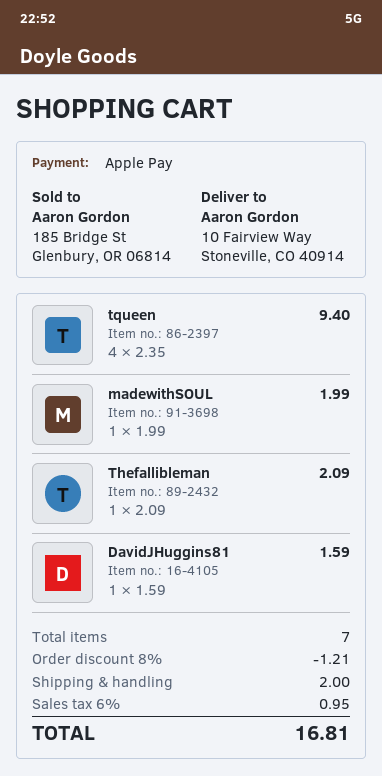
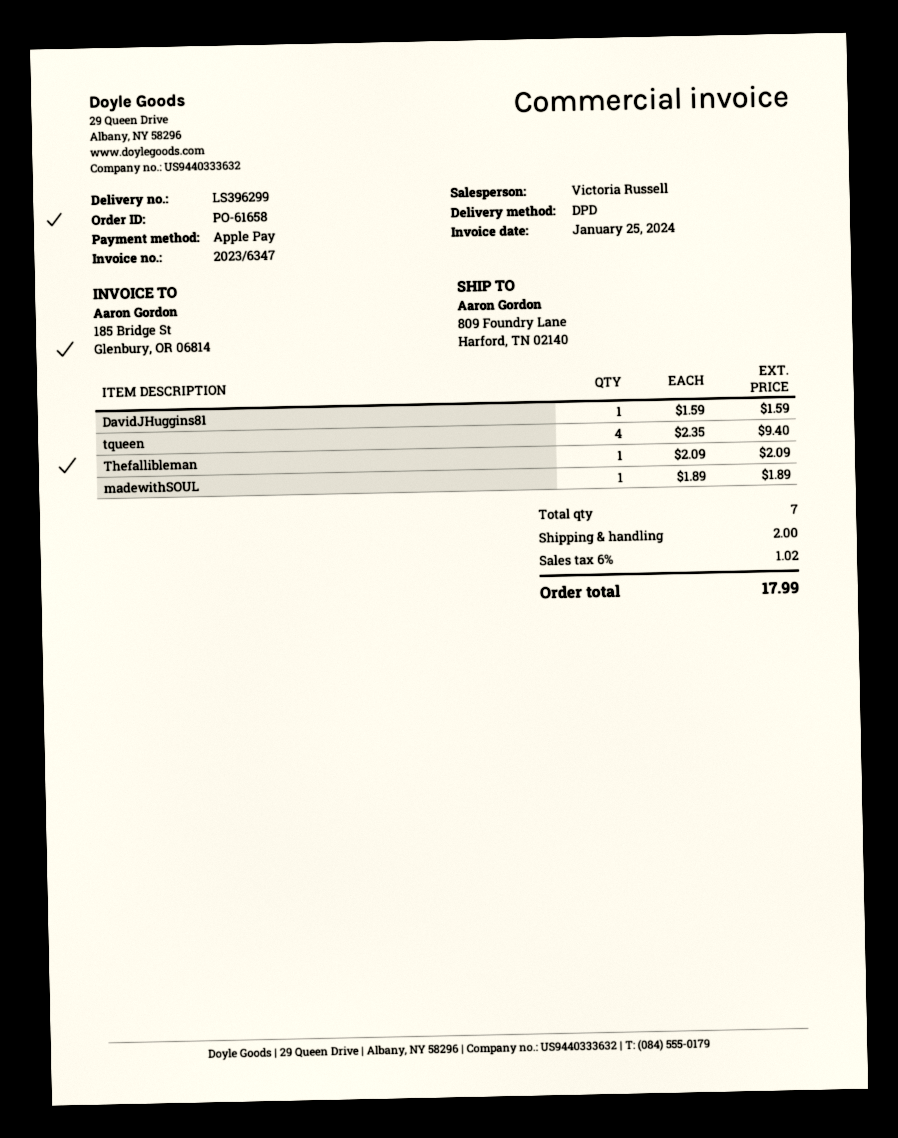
ship to: 10 Fairview Way, Stoneville, CO 40914 -> 809 Foundry Lane, Harford, TN 02140
madewithSOUL: 1 x 1.99 = 1.99 -> 1 x 1.89 = 1.89
discount: 8% = 1.21 -> none
tax: 6% = 0.95 -> 6% = 1.02
total: 16.81 -> 17.99

